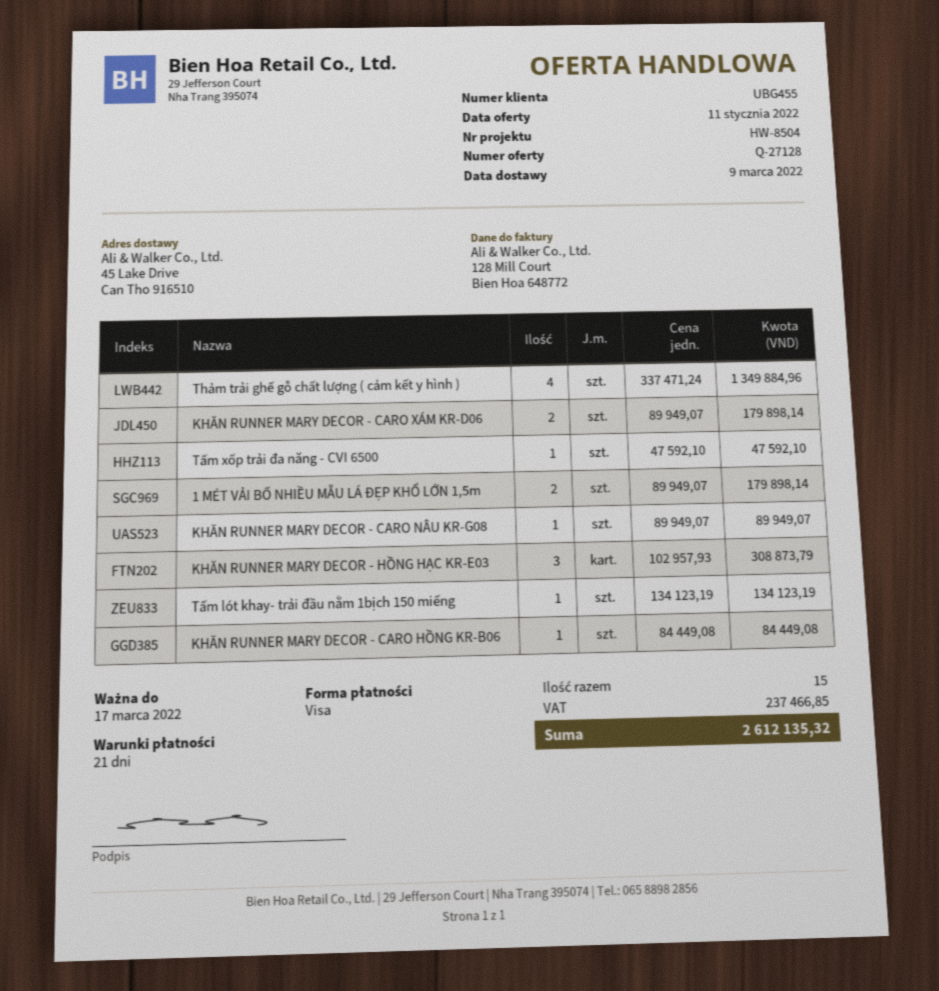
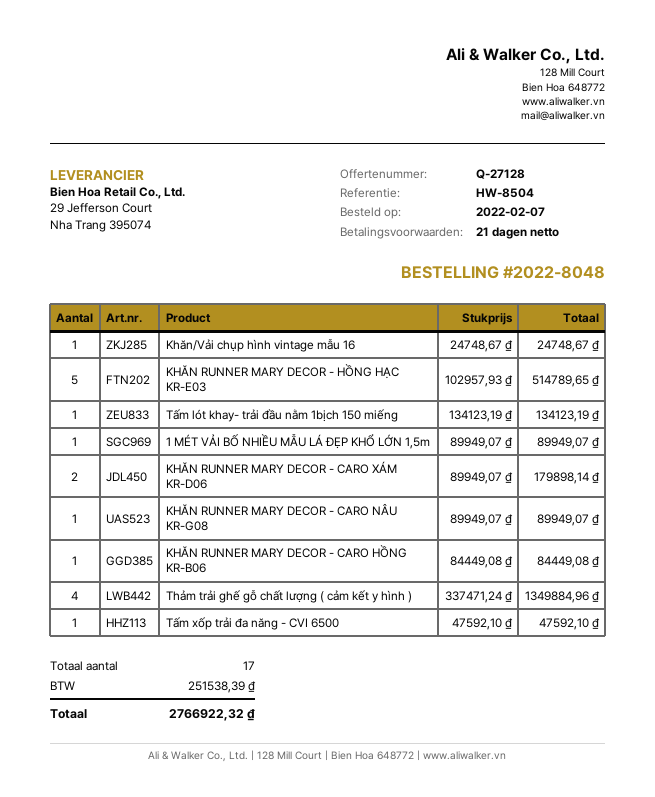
1 MÉT VẢI BỐ NHIỀU MẪU LÁ ĐẸP KHỔ LỚN 1,5m: 2 x 89949.07 = 179898.14 -> 1 x 89949.07 = 89949.07
KHĂN RUNNER MARY DECOR - HỒNG HẠC KR-E03: 3 x 102957.93 = 308873.79 -> 5 x 102957.93 = 514789.65
Khăn/Vải chụp hình vintage mẫu 16: none -> 1 x 24748.67 = 24748.67
total quantity: 15 -> 17
tax: 237466.85 -> 251538.39
total: 2612135.32 -> 2766922.32

